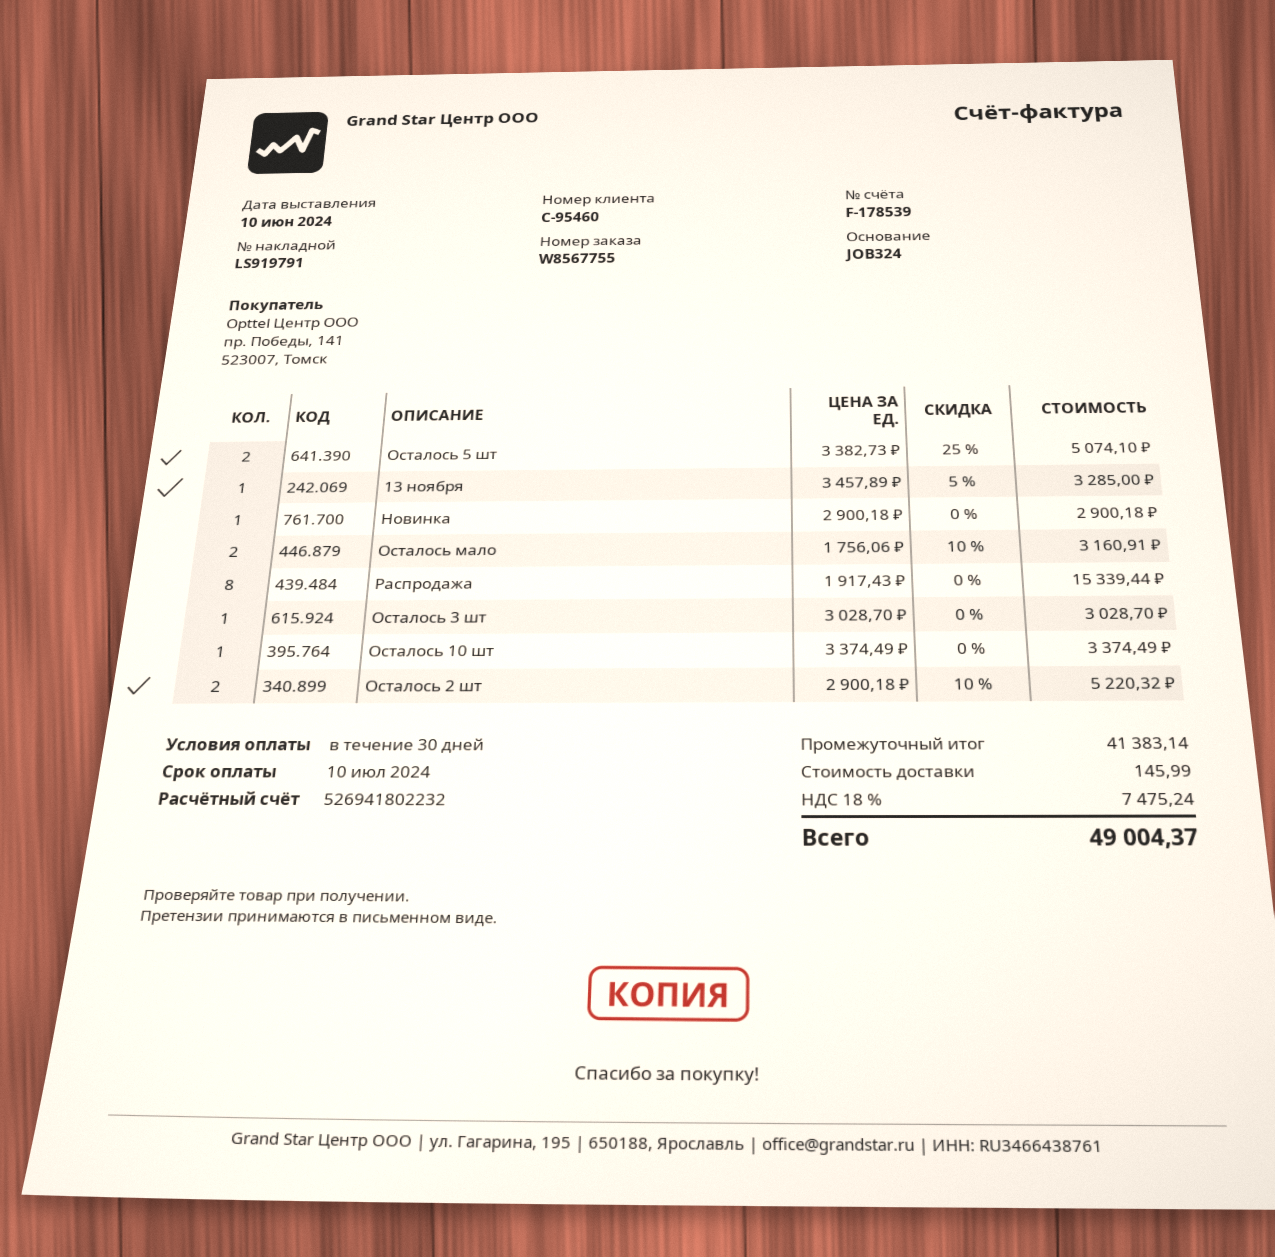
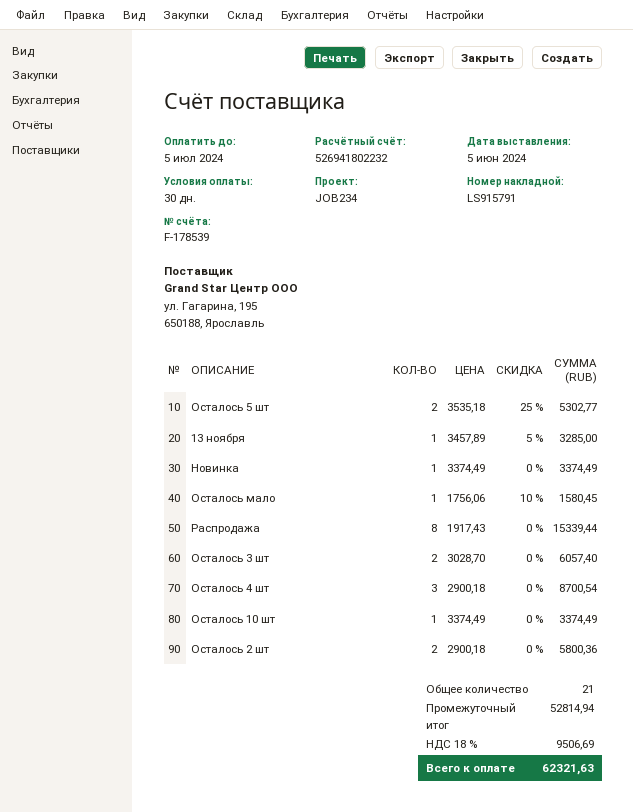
delivery note number: LS919791 -> LS915791
invoice date: 2024-06-10 -> 2024-06-05
due date: 2024-07-10 -> 2024-07-05
reference: JOB324 -> JOB234
Осталось 5 шт: 2 x 3382.73 - 25% = 5074.10 -> 2 x 3535.18 - 25% = 5302.77
Новинка: 1 x 2900.18 = 2900.18 -> 1 x 3374.49 = 3374.49
Осталось мало: 2 x 1756.06 - 10% = 3160.91 -> 1 x 1756.06 - 10% = 1580.45
Осталось 3 шт: 1 x 3028.70 = 3028.70 -> 2 x 3028.70 = 6057.40
Осталось 2 шт: 2 x 2900.18 - 10% = 5220.32 -> 2 x 2900.18 = 5800.36
Осталось 4 шт: none -> 3 x 2900.18 = 8700.54
subtotal: 41383.14 -> 52814.94
shipping: 145.99 -> none
tax: 18% = 7475.24 -> 18% = 9506.69
total: 49004.37 -> 62321.63

